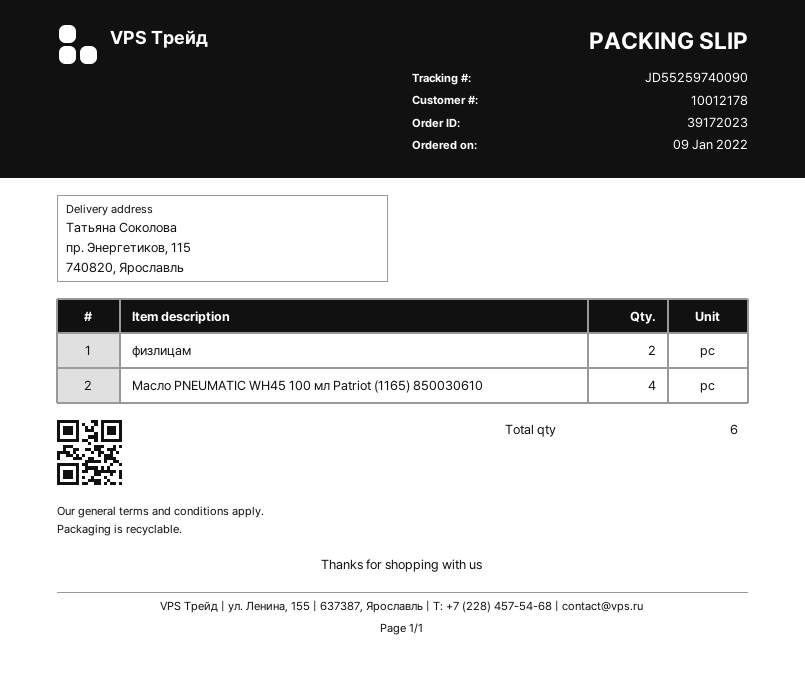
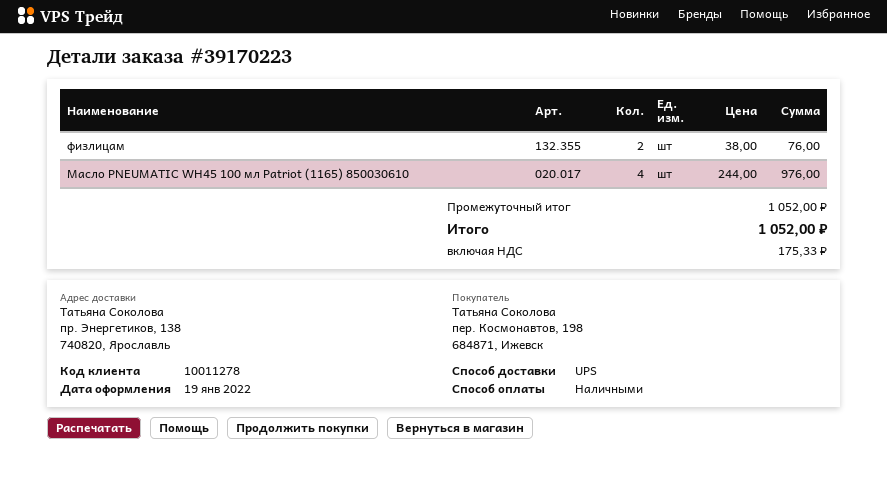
order number: 39172023 -> 39170223
order date: 2022-01-09 -> 2022-01-19
customer number: 10012178 -> 10011278
ship to: пр. Энергетиков, 115, 740820, Ярославль -> пр. Энергетиков, 138, 740820, Ярославль

